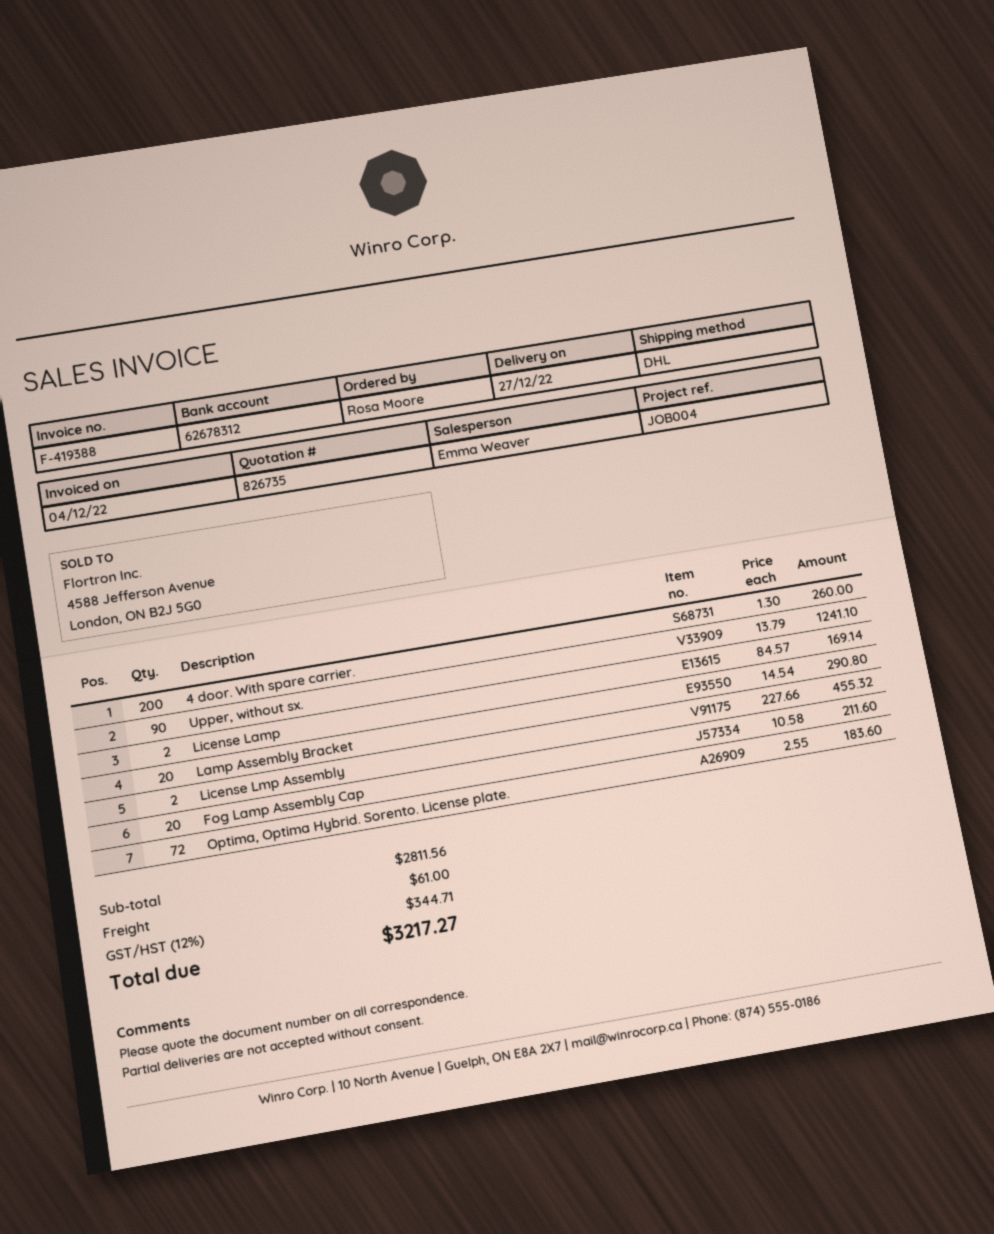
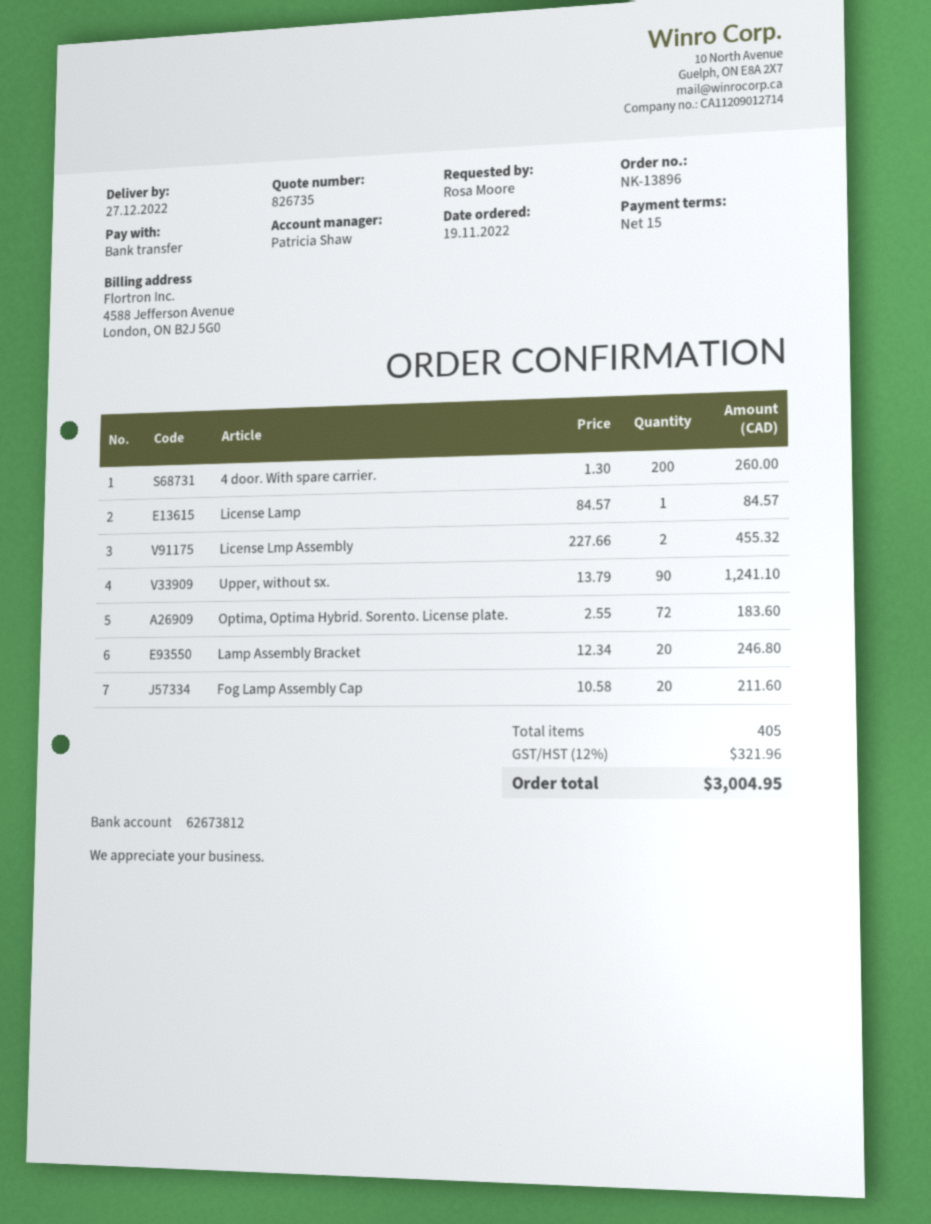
sales rep: Emma Weaver -> Patricia Shaw
bank account: 62678312 -> 62673812
License Lamp: 2 x 84.57 = 169.14 -> 1 x 84.57 = 84.57
Lamp Assembly Bracket: 20 x 14.54 = 290.80 -> 20 x 12.34 = 246.80
shipping: 61.00 -> none
tax: 12% = 344.71 -> 12% = 321.96
total: 3217.27 -> 3004.95

